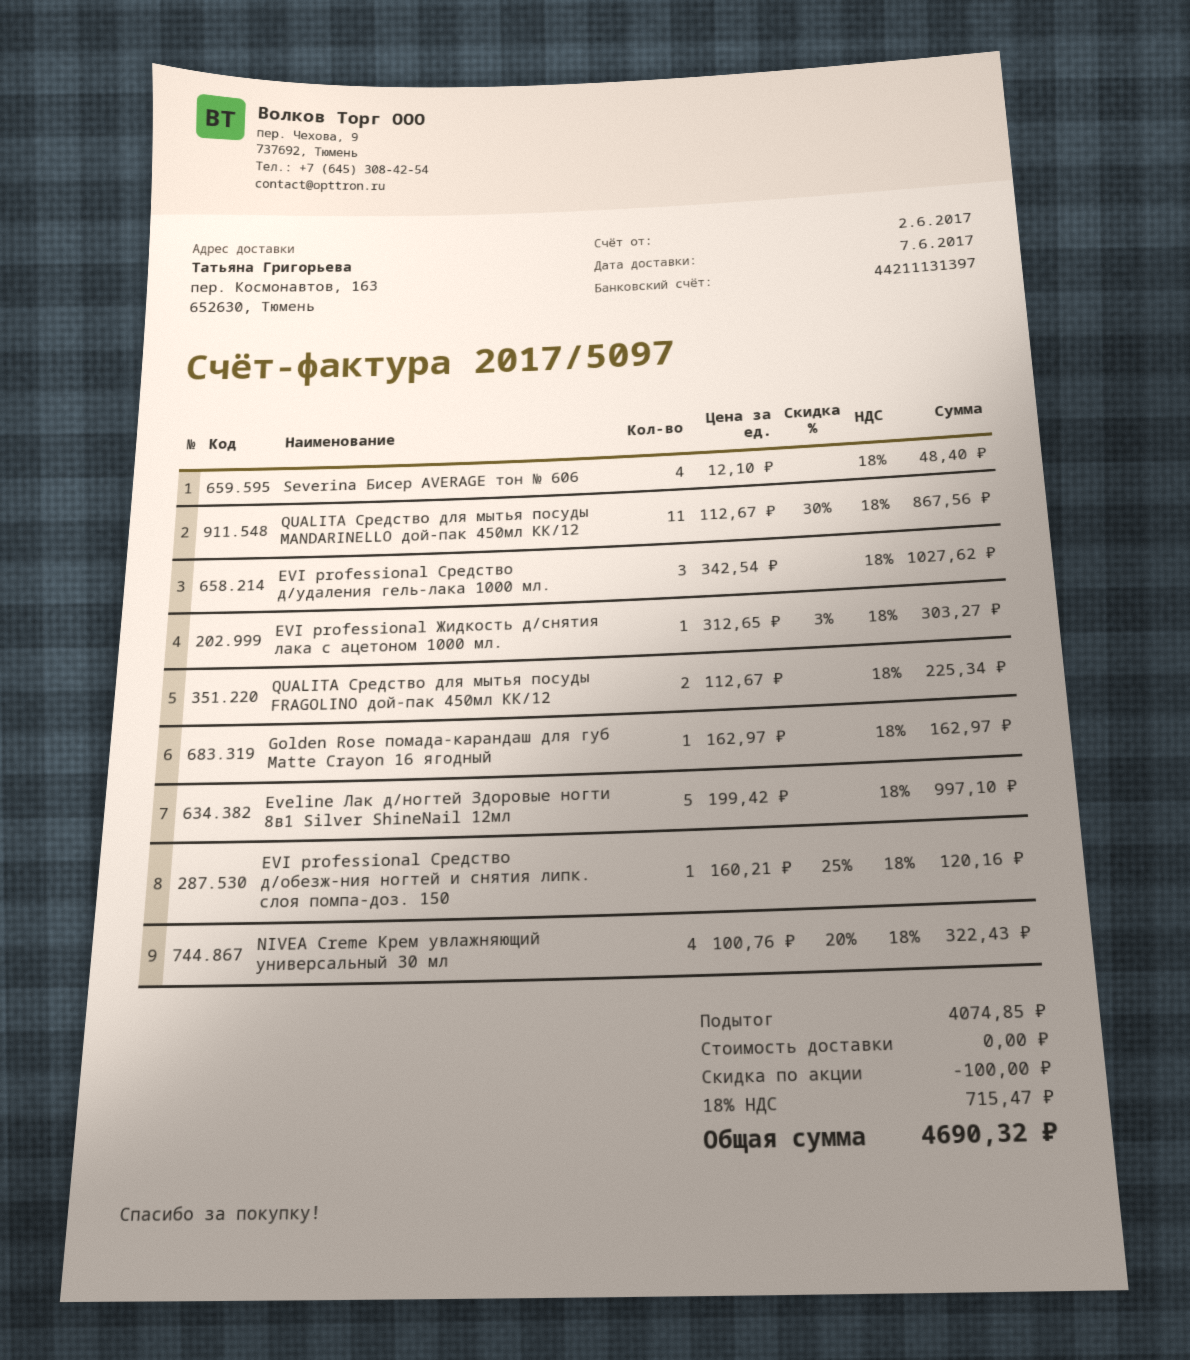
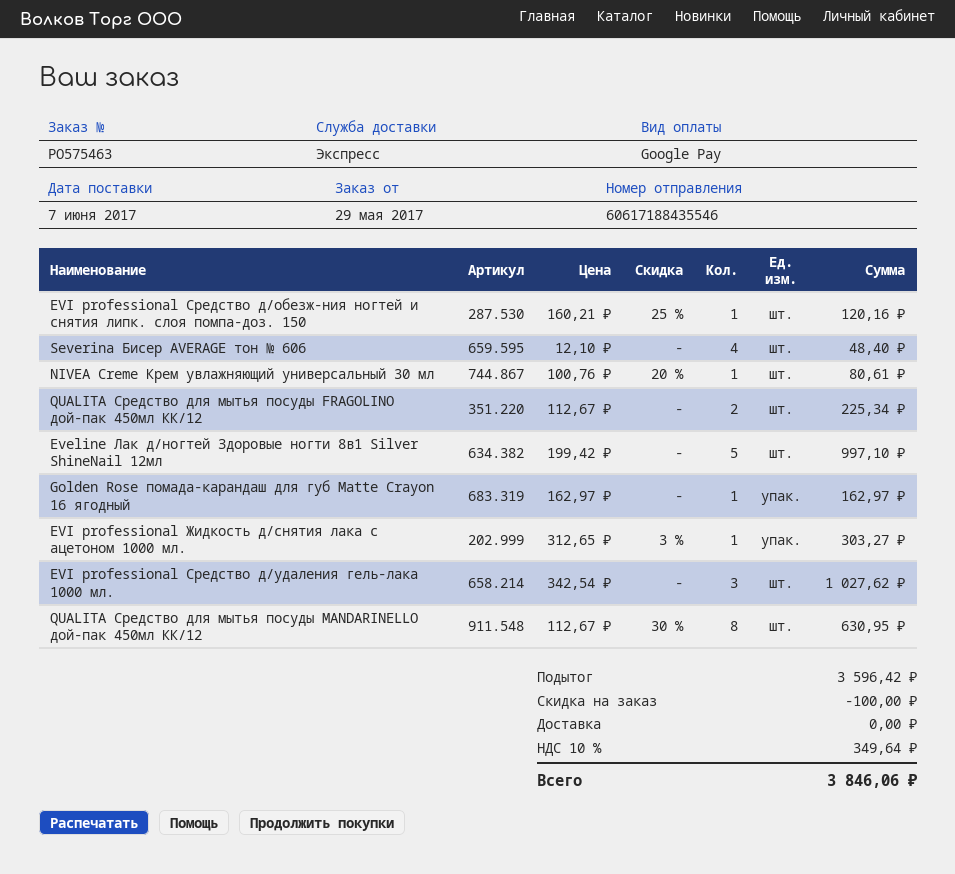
QUALITA Средство для мытья посуды MANDARINELLO дой-пак 450мл КК/12: 11 x 112.67 - 30% = 867.56 -> 8 x 112.67 - 30% = 630.95
NIVEA Creme Крем увлажняющий универсальный 30 мл: 4 x 100.76 - 20% = 322.43 -> 1 x 100.76 - 20% = 80.61
subtotal: 4074.85 -> 3596.42
tax: 18% = 715.47 -> 10% = 349.64
total: 4690.32 -> 3846.06

